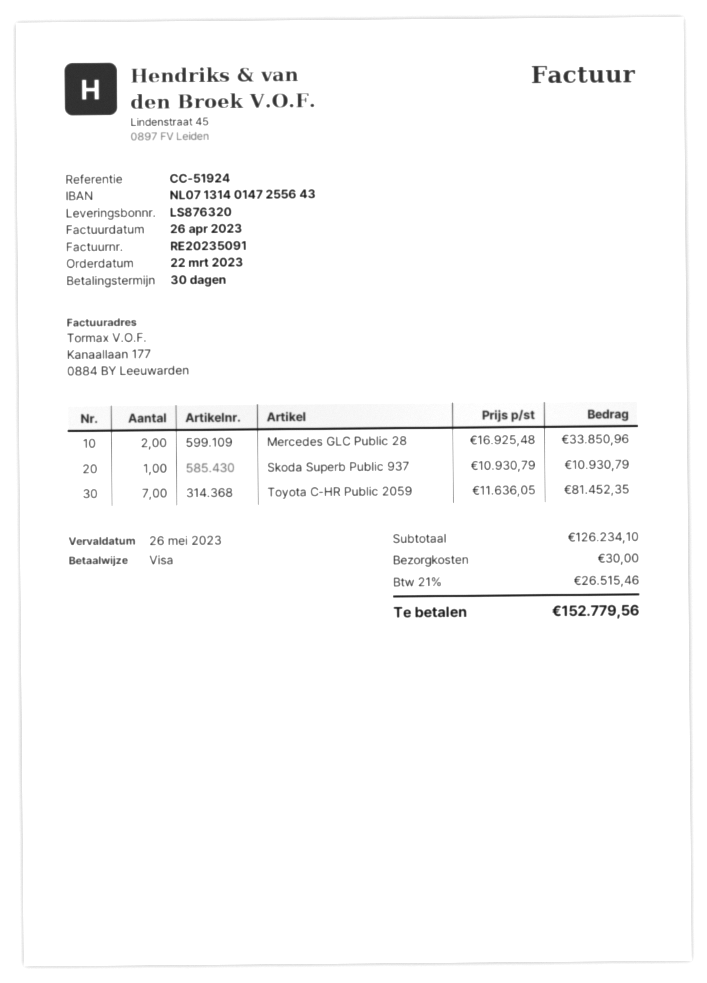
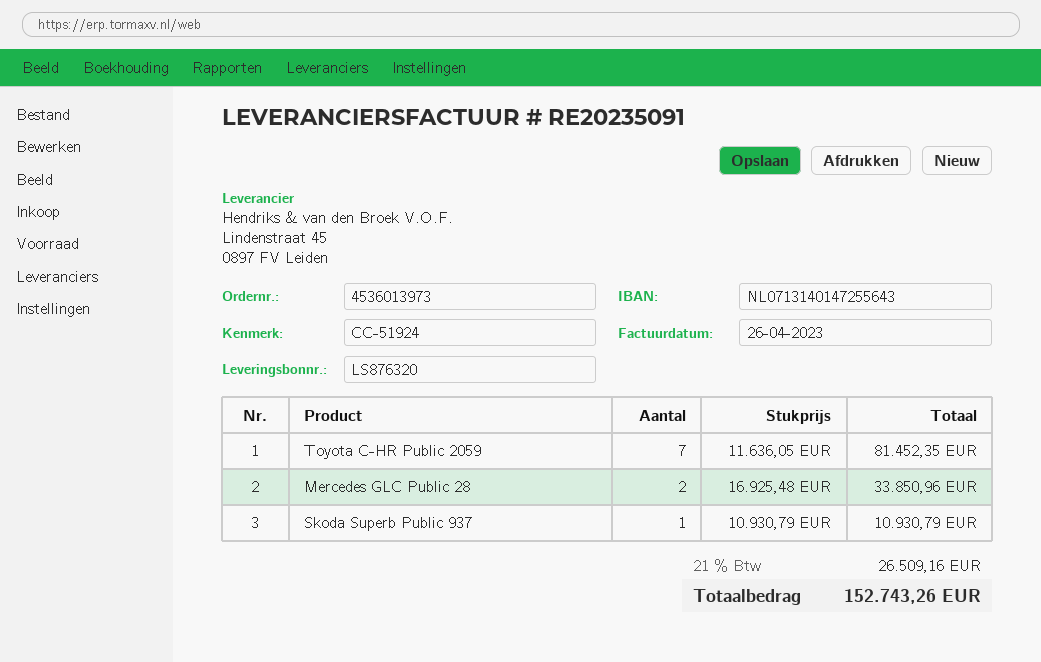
shipping: 30.00 -> none
tax: 21% = 26515.46 -> 21% = 26509.16
total: 152779.56 -> 152743.26

